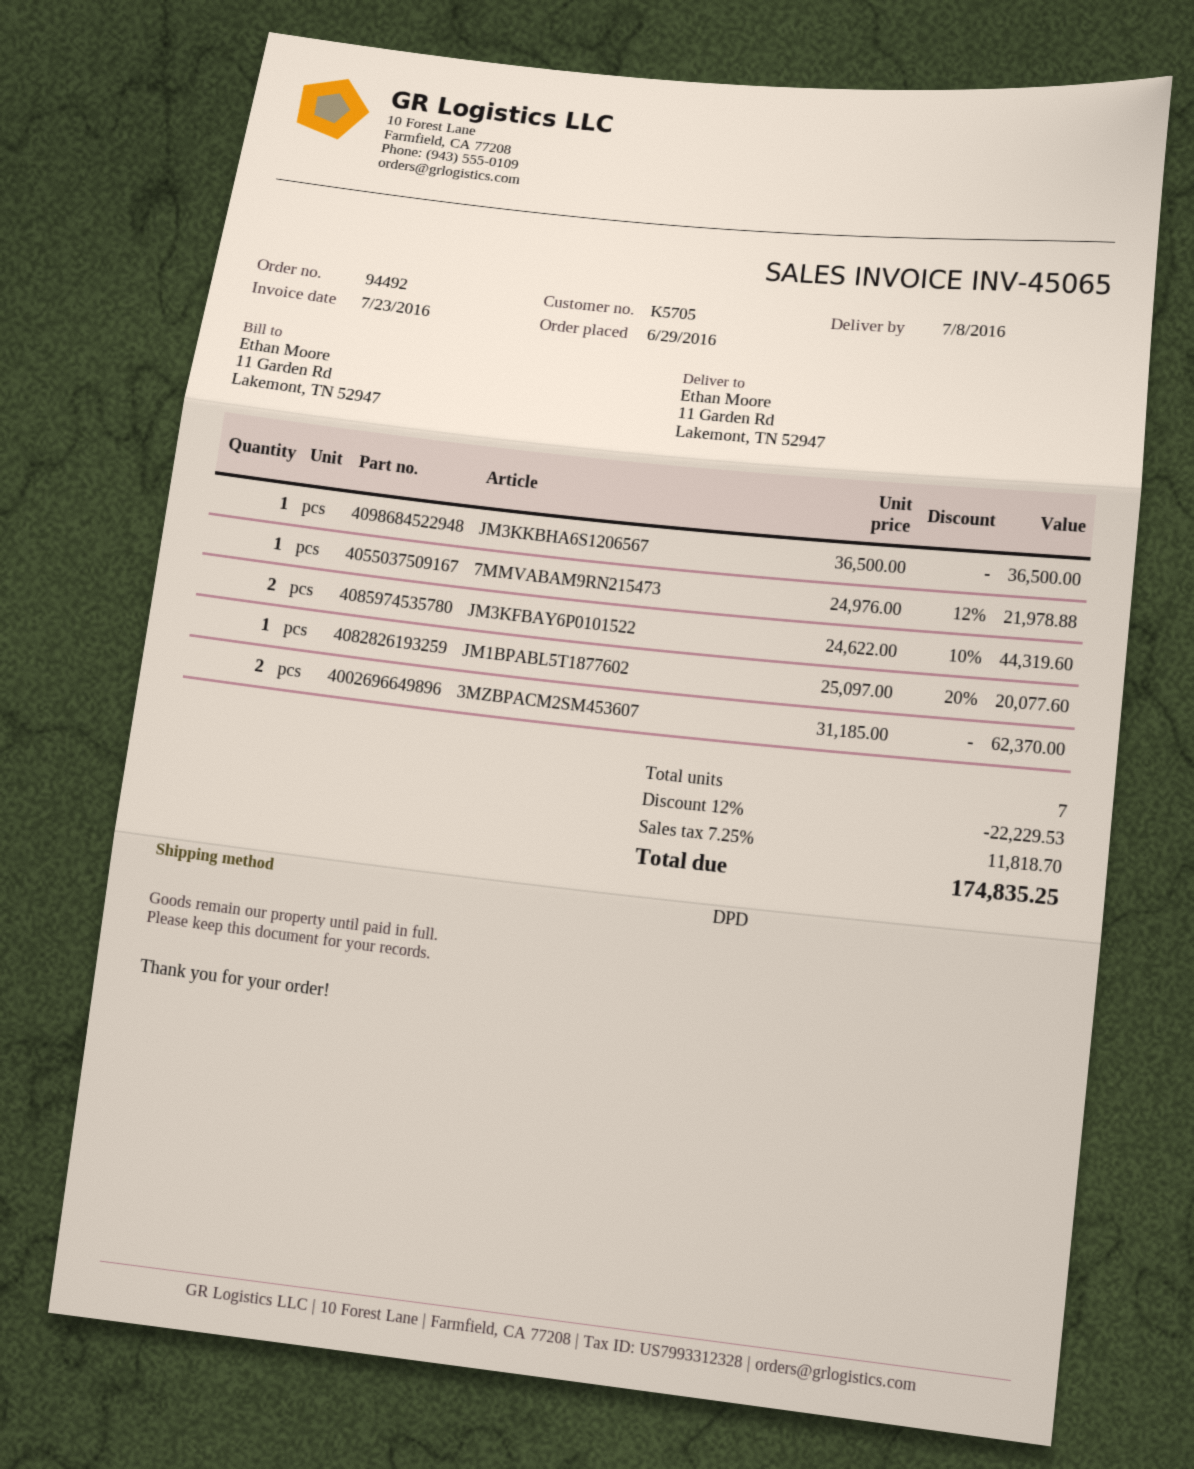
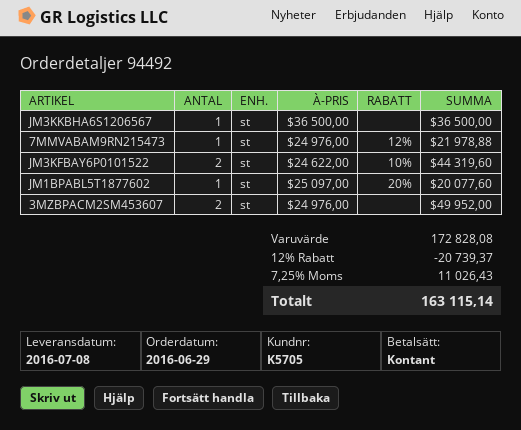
3MZBPACM2SM453607: 2 x 31185.00 = 62370.00 -> 2 x 24976.00 = 49952.00
discount: 12% = 22229.53 -> 12% = 20739.37
tax: 7.25% = 11818.70 -> 7.25% = 11026.43
total: 174835.25 -> 163115.14

